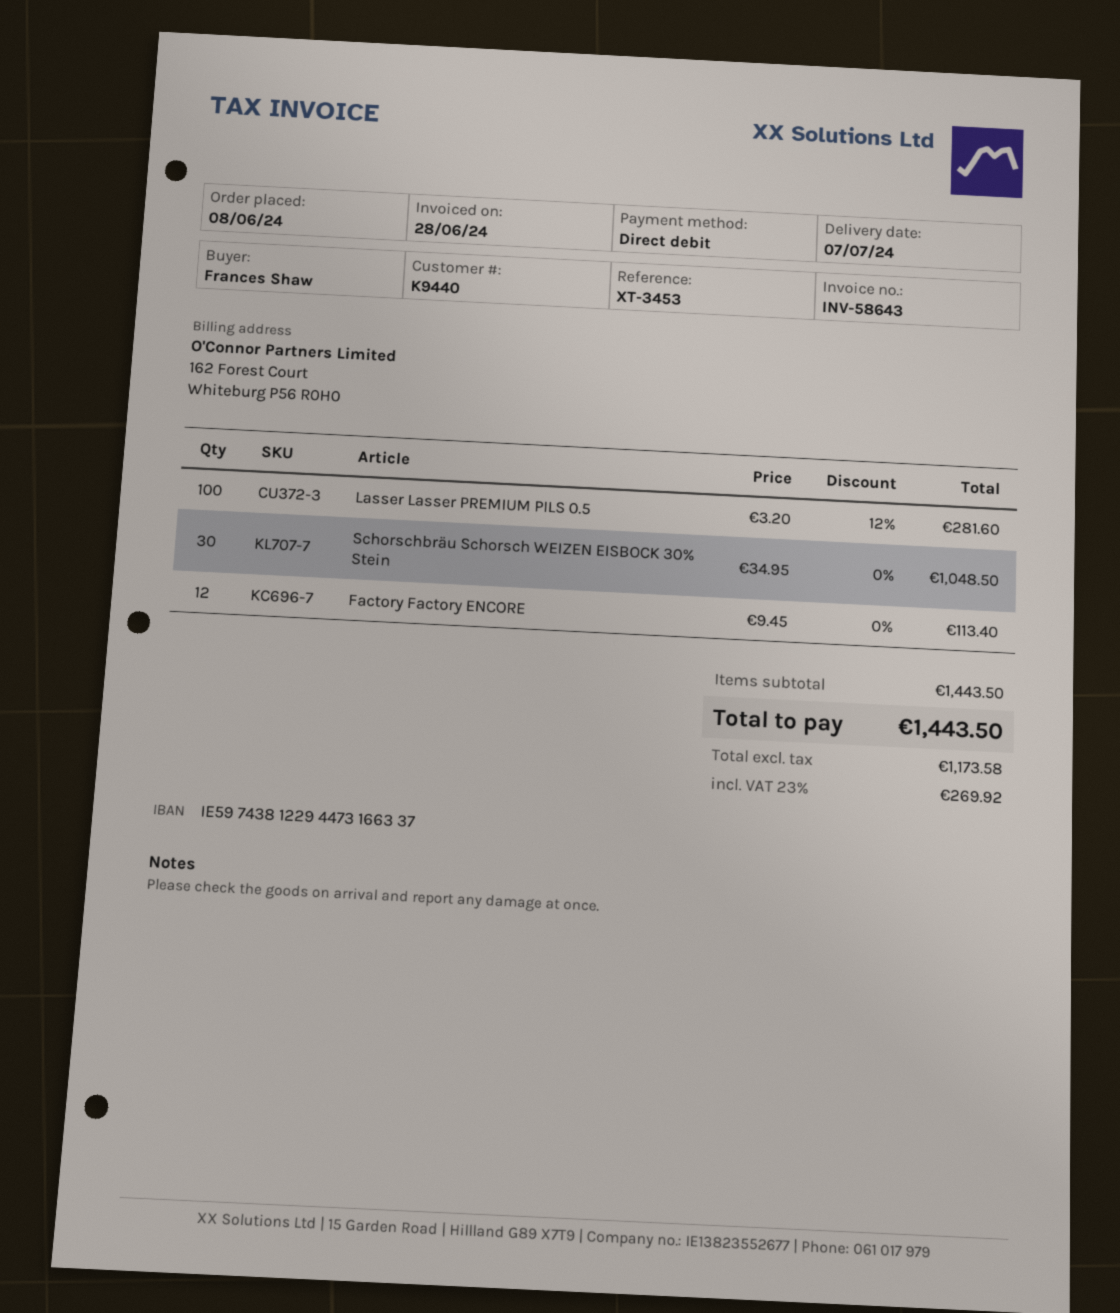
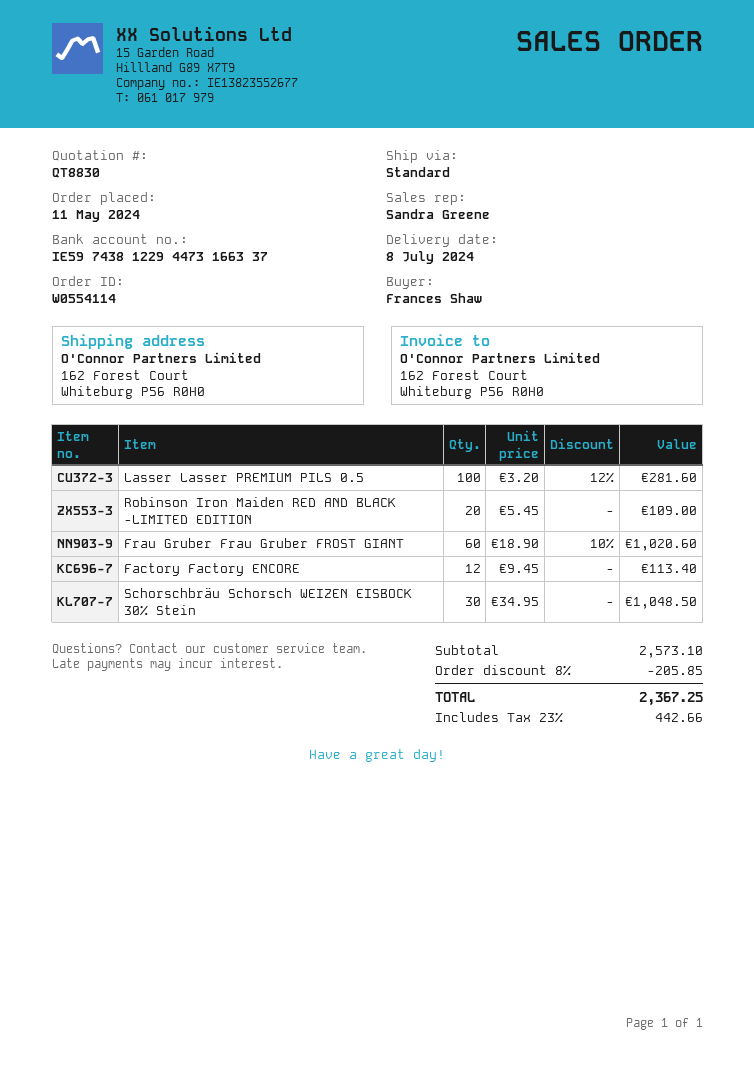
order date: 2024-06-08 -> 2024-05-11
delivery date: 2024-07-07 -> 2024-07-08
Robinson Iron Maiden RED AND BLACK -LIMITED EDITION: none -> 20 x 5.45 = 109.00
Frau Gruber Frau Gruber FROST GIANT: none -> 60 x 18.90 - 10% = 1020.60
subtotal: 1443.50 -> 2573.10
discount: none -> 8% = 205.85
tax: 23% = 269.92 -> 23% = 442.66
total: 1443.50 -> 2367.25

